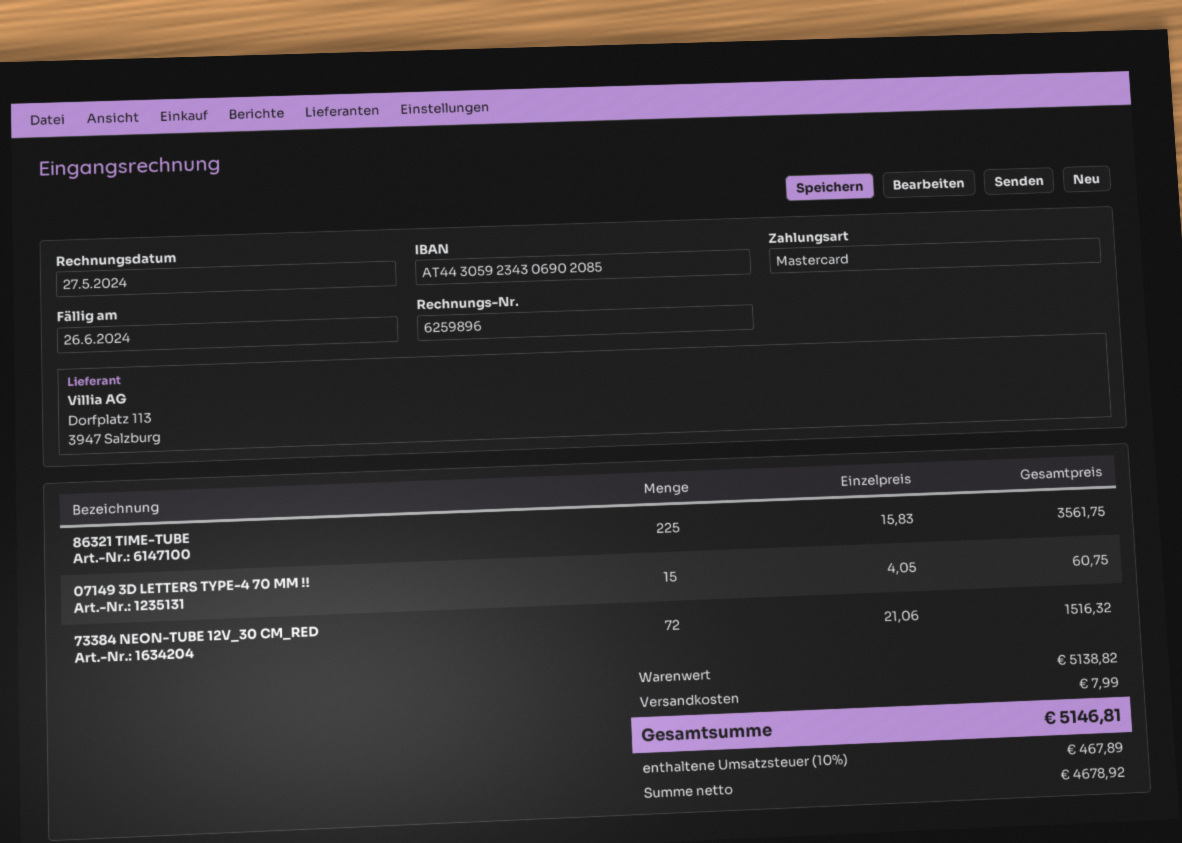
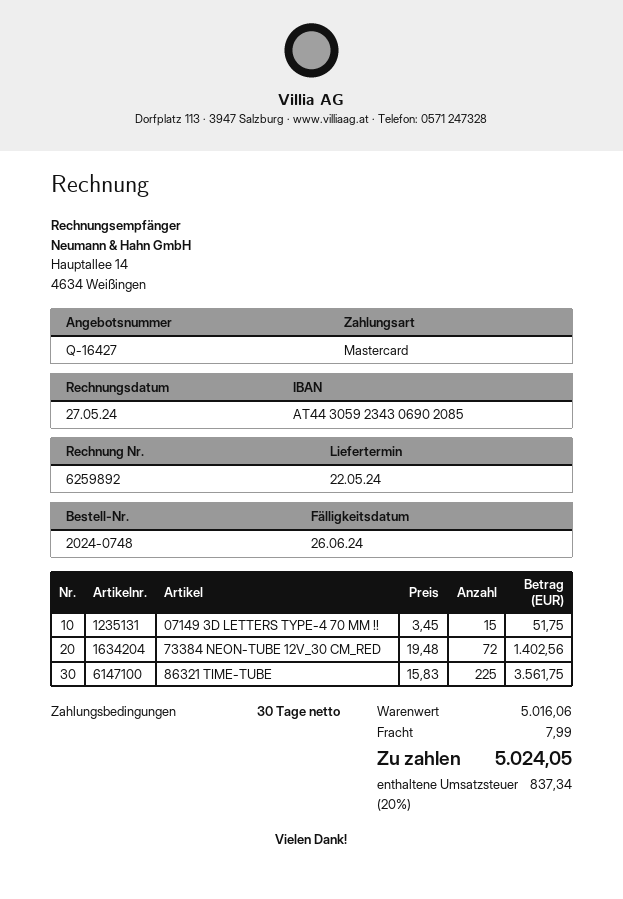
invoice number: 6259896 -> 6259892
07149 3D LETTERS TYPE-4 70 MM !!: 15 x 4.05 = 60.75 -> 15 x 3.45 = 51.75
73384 NEON-TUBE 12V_30 CM_RED: 72 x 21.06 = 1516.32 -> 72 x 19.48 = 1402.56
subtotal: 5138.82 -> 5016.06
tax: 10% = 467.89 -> 20% = 837.34
total: 5146.81 -> 5024.05

